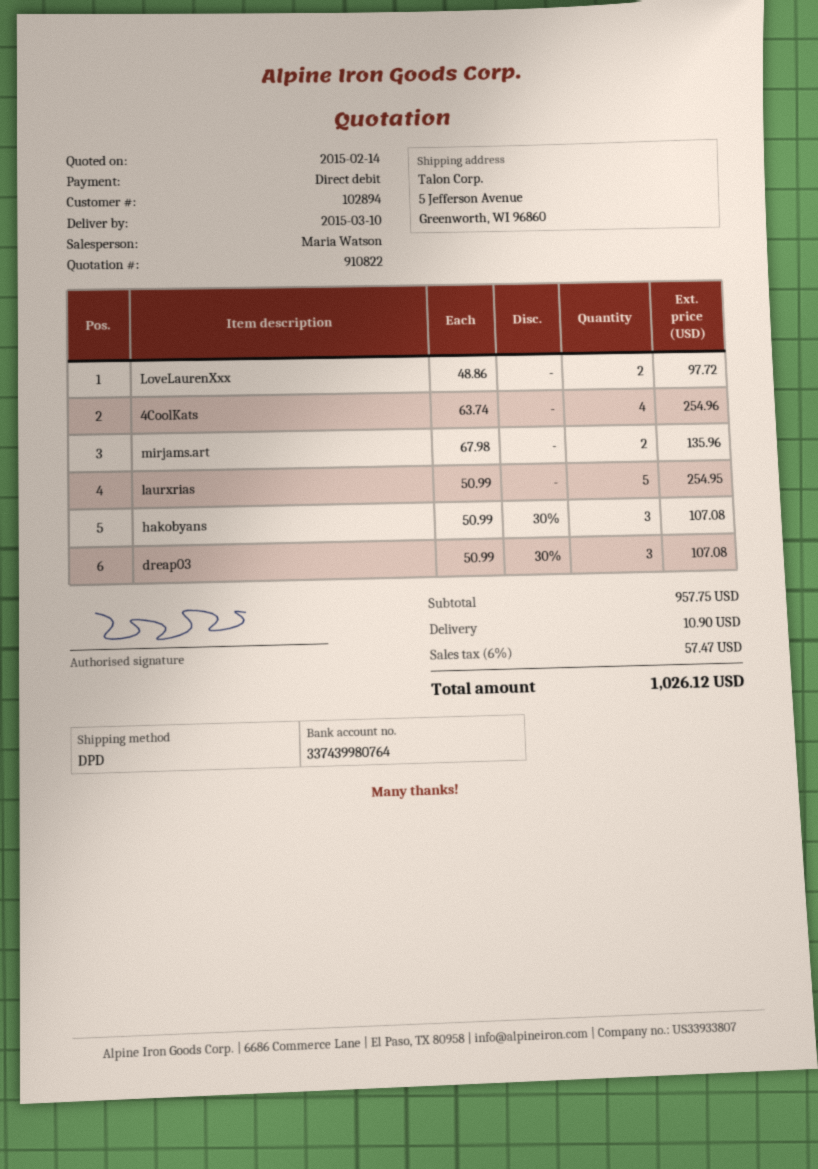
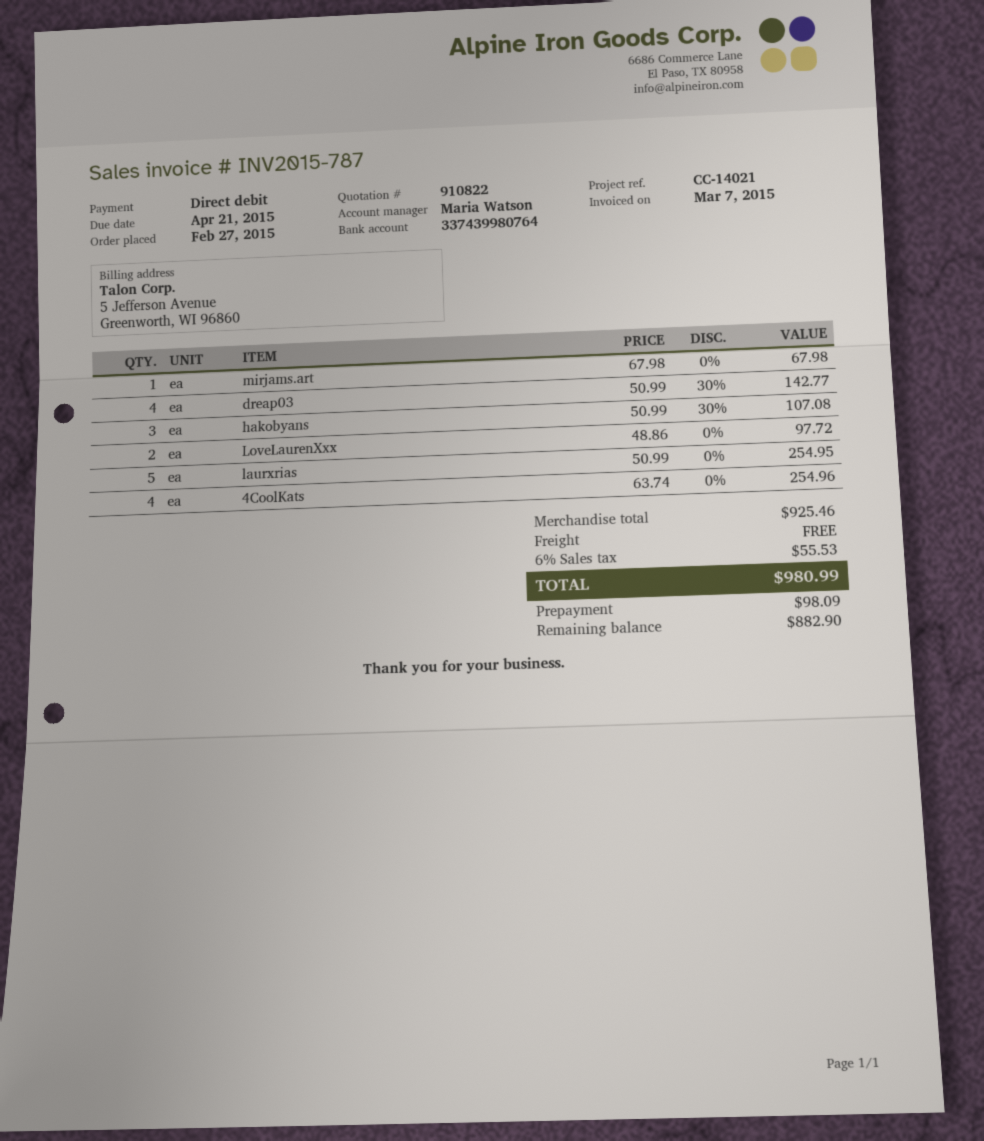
mirjams.art: 2 x 67.98 = 135.96 -> 1 x 67.98 = 67.98
dreap03: 3 x 50.99 - 30% = 107.08 -> 4 x 50.99 - 30% = 142.77
subtotal: 957.75 -> 925.46
shipping: 10.90 -> 0.00
tax: 6% = 57.47 -> 6% = 55.53
total: 1026.12 -> 980.99

